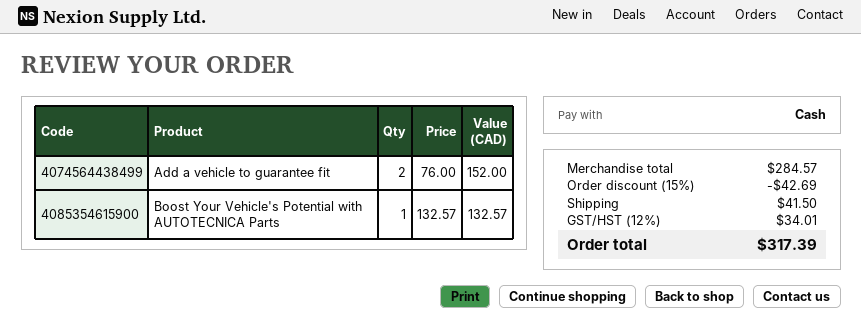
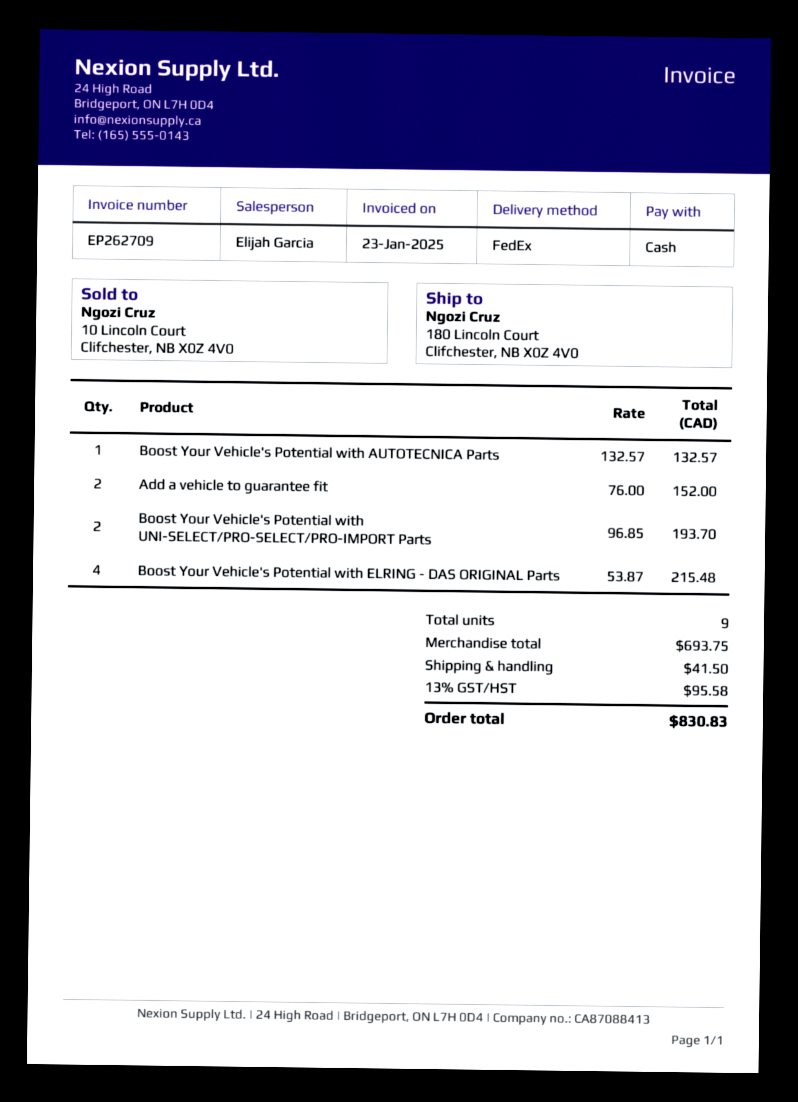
Boost Your Vehicle's Potential with UNI-SELECT/PRO-SELECT/PRO-IMPORT Parts: none -> 2 x 96.85 = 193.70
Boost Your Vehicle's Potential with ELRING - DAS ORIGINAL Parts: none -> 4 x 53.87 = 215.48
subtotal: 284.57 -> 693.75
discount: 15% = 42.69 -> none
tax: 12% = 34.01 -> 13% = 95.58
total: 317.39 -> 830.83

